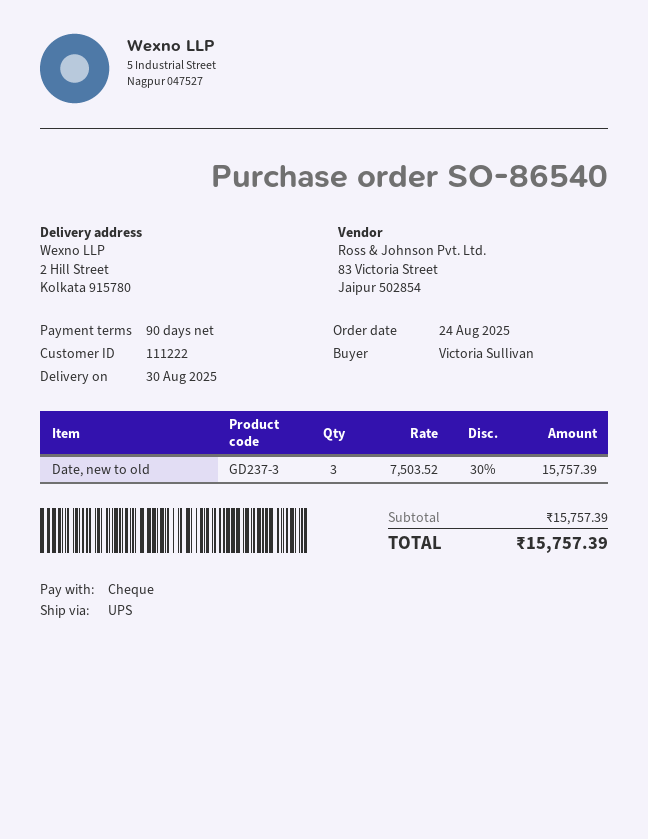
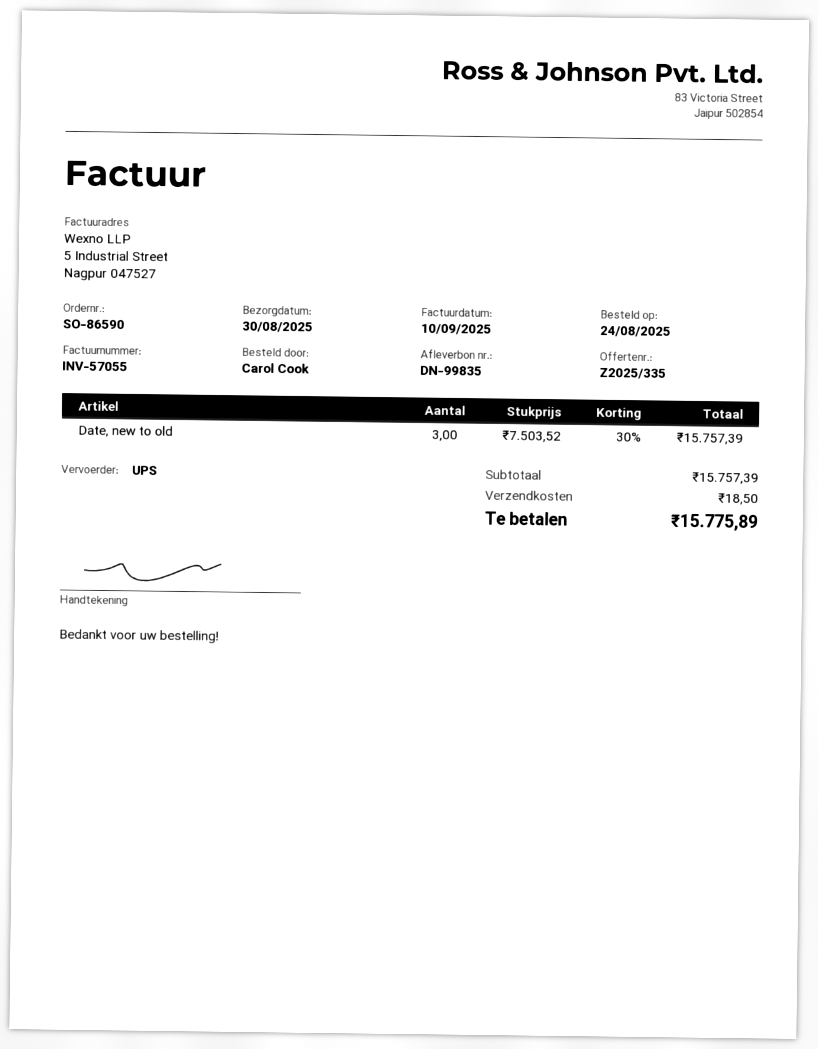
order number: SO-86540 -> SO-86590
ordered by: Victoria Sullivan -> Carol Cook
shipping: none -> 18.50
total: 15757.39 -> 15775.89

